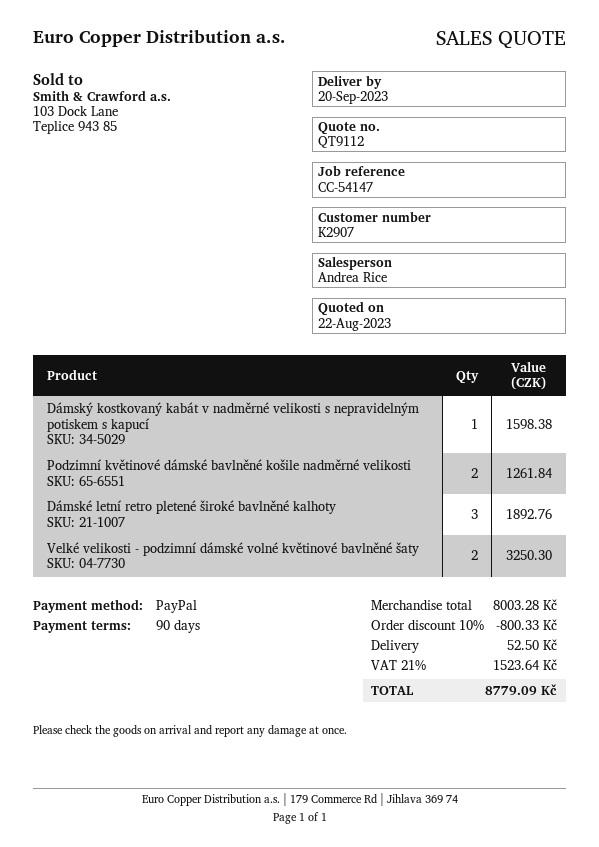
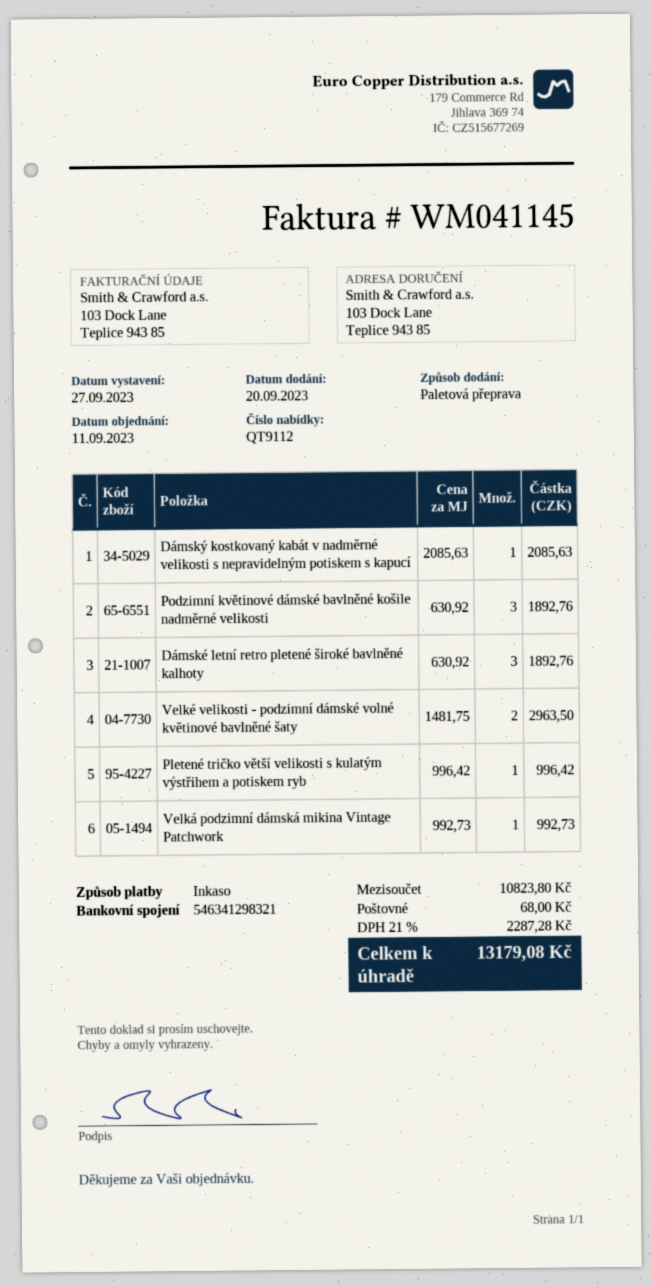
payment method: PayPal -> direct debit
Dámský kostkovaný kabát v nadměrné velikosti s nepravidelným potiskem s kapucí: 1 for 1598.38 -> 1 for 2085.63
Podzimní květinové dámské bavlněné košile nadměrné velikosti: 2 for 1261.84 -> 3 for 1892.76
Velké velikosti - podzimní dámské volné květinové bavlněné šaty: 2 for 3250.30 -> 2 for 2963.50
Pletené tričko větší velikosti s kulatým výstřihem a potiskem ryb: none -> 1 for 996.42
Velká podzimní dámská mikina Vintage Patchwork: none -> 1 for 992.73
subtotal: 8003.28 -> 10823.80
discount: 10% = 800.33 -> none
shipping: 52.50 -> 68.00
tax: 21% = 1523.64 -> 21% = 2287.28
total: 8779.09 -> 13179.08

